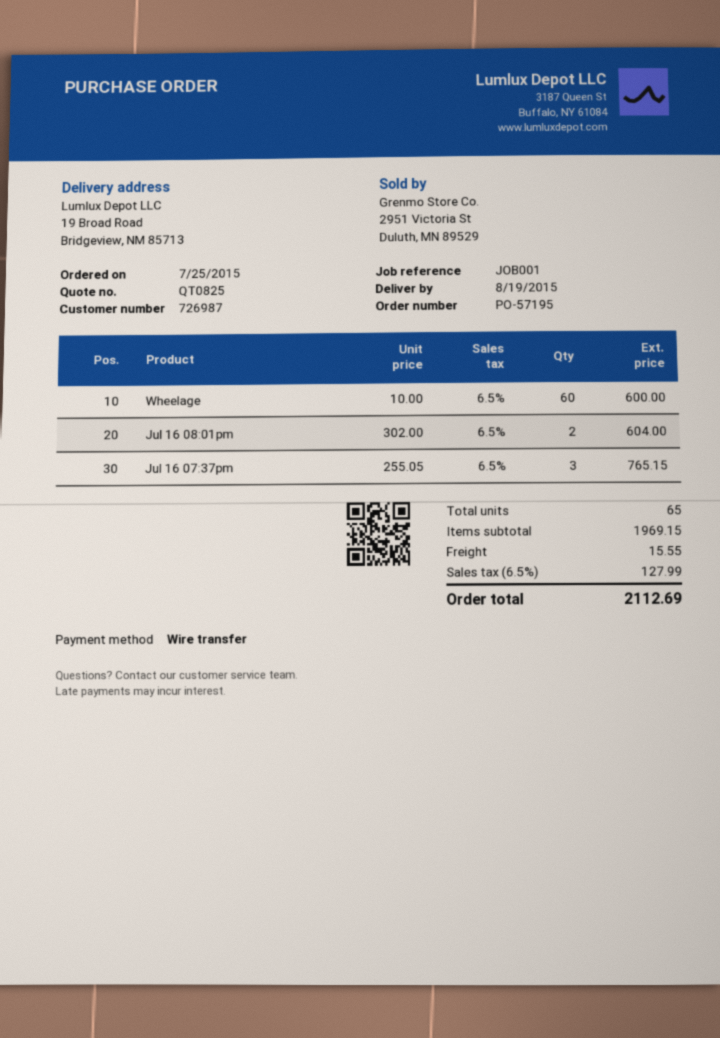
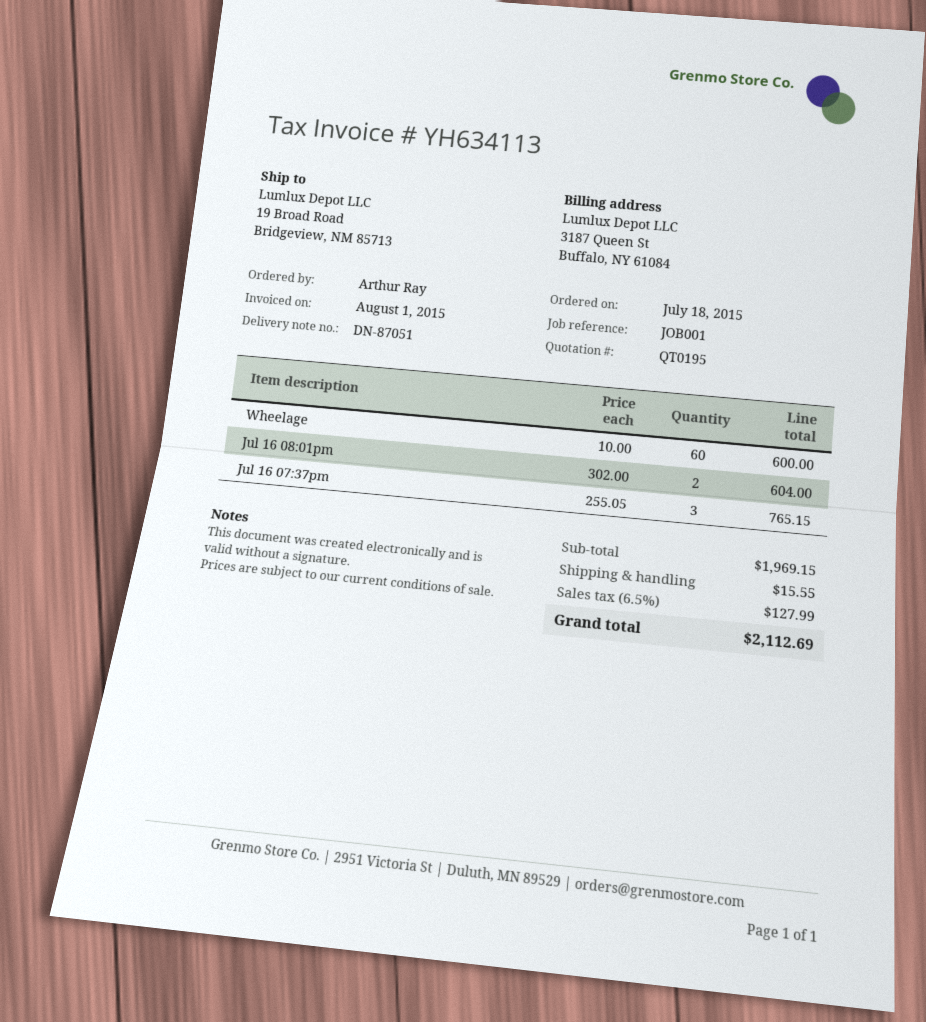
quote number: QT0825 -> QT0195
order date: 2015-07-25 -> 2015-07-18

